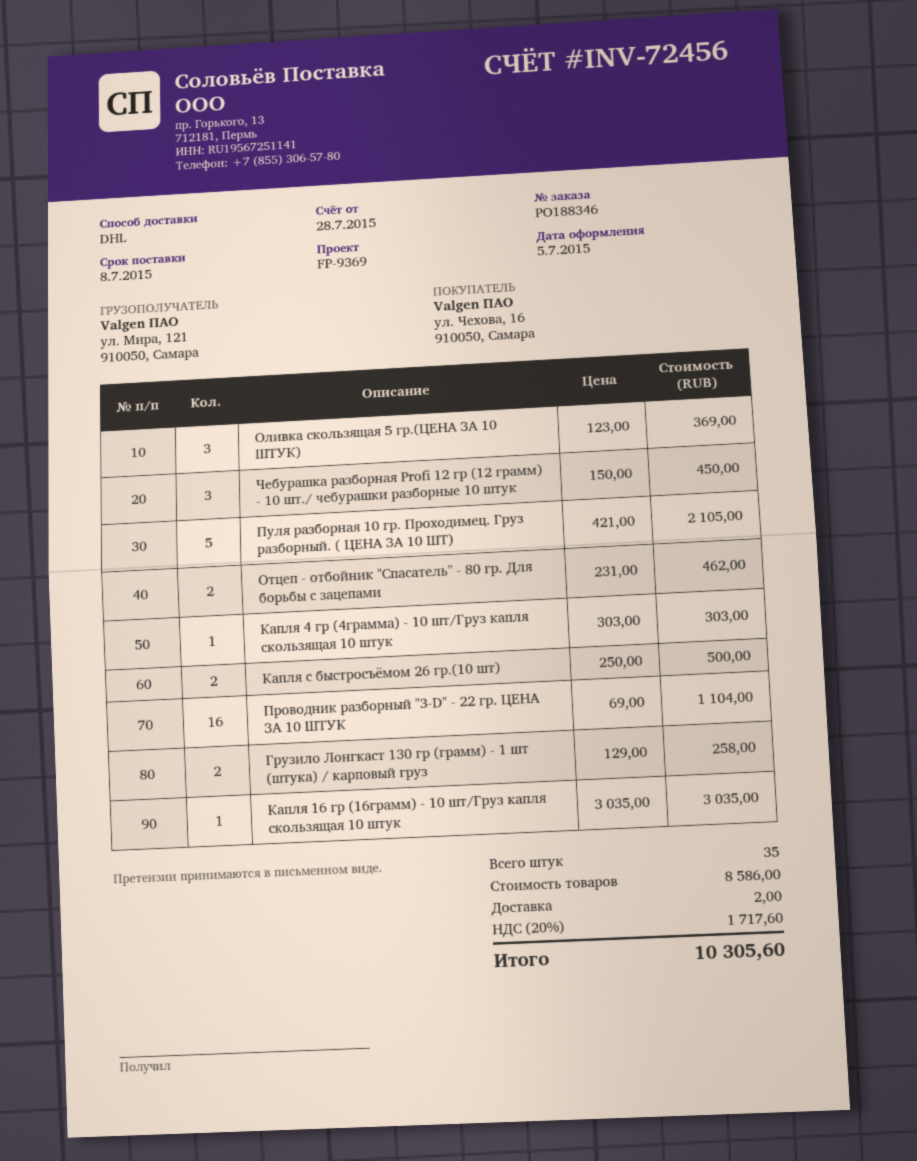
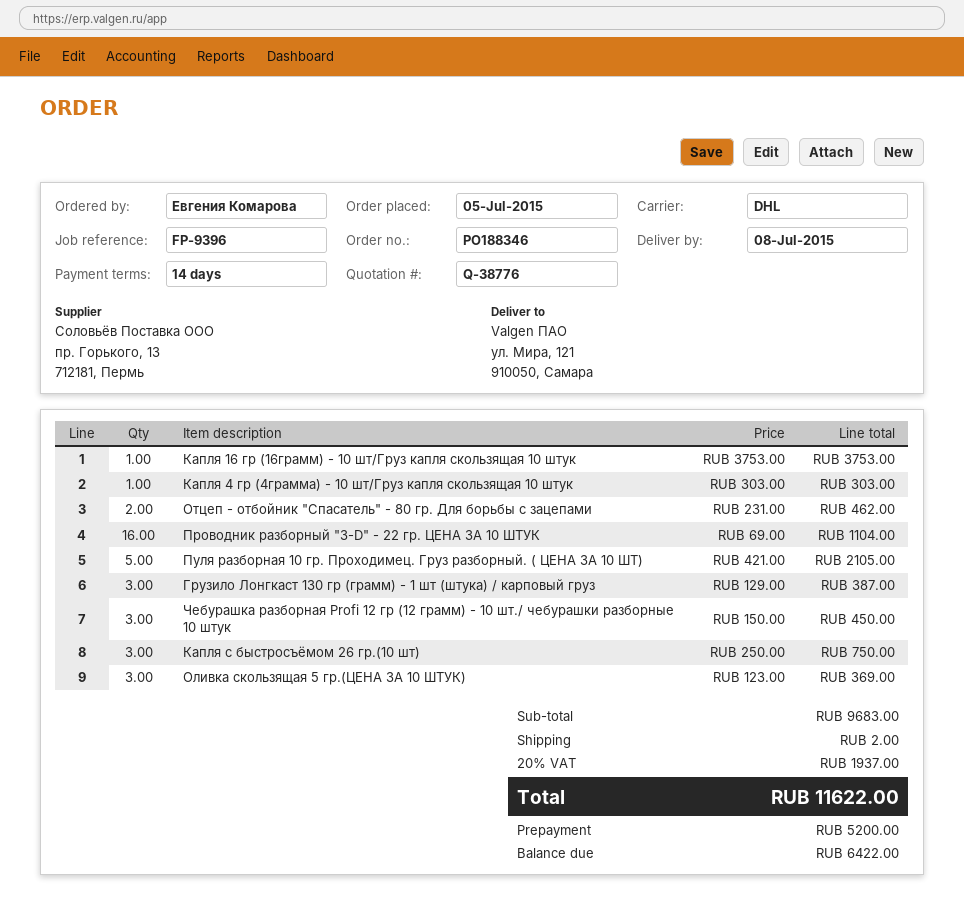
reference: FP-9369 -> FP-9396
Капля с быстросъёмом 26 гр.(10 шт): 2 x 250.00 = 500.00 -> 3 x 250.00 = 750.00
Грузило Лонгкаст 130 гр (грамм) - 1 шт (штука) / карповый груз: 2 x 129.00 = 258.00 -> 3 x 129.00 = 387.00
Капля 16 гр (16грамм) - 10 шт/Груз капля скользящая 10 штук: 1 x 3035.00 = 3035.00 -> 1 x 3753.00 = 3753.00
subtotal: 8586.00 -> 9683.00
tax: 20% = 1717.60 -> 20% = 1937.00
total: 10305.60 -> 11622.00

